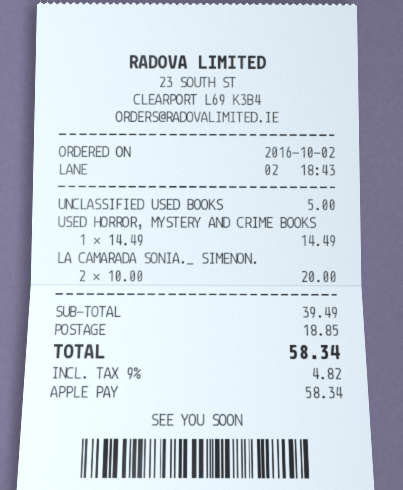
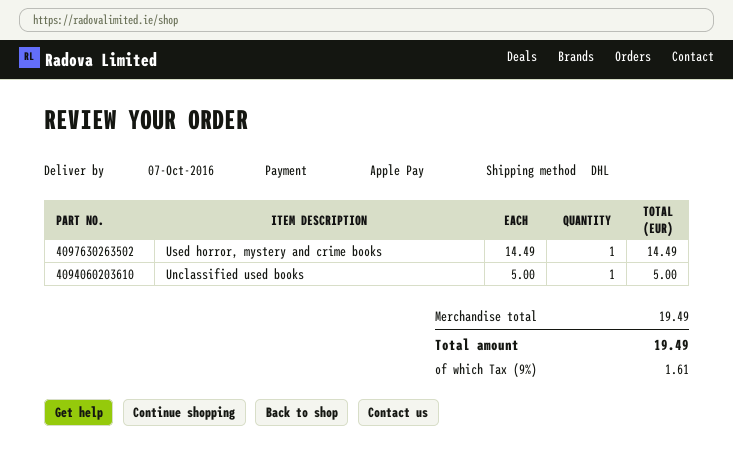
LA CAMARADA SONIA._ SIMENON.: 2 x 10.00 = 20.00 -> none
subtotal: 39.49 -> 19.49
shipping: 18.85 -> none
tax: 9% = 4.82 -> 9% = 1.61
total: 58.34 -> 19.49

